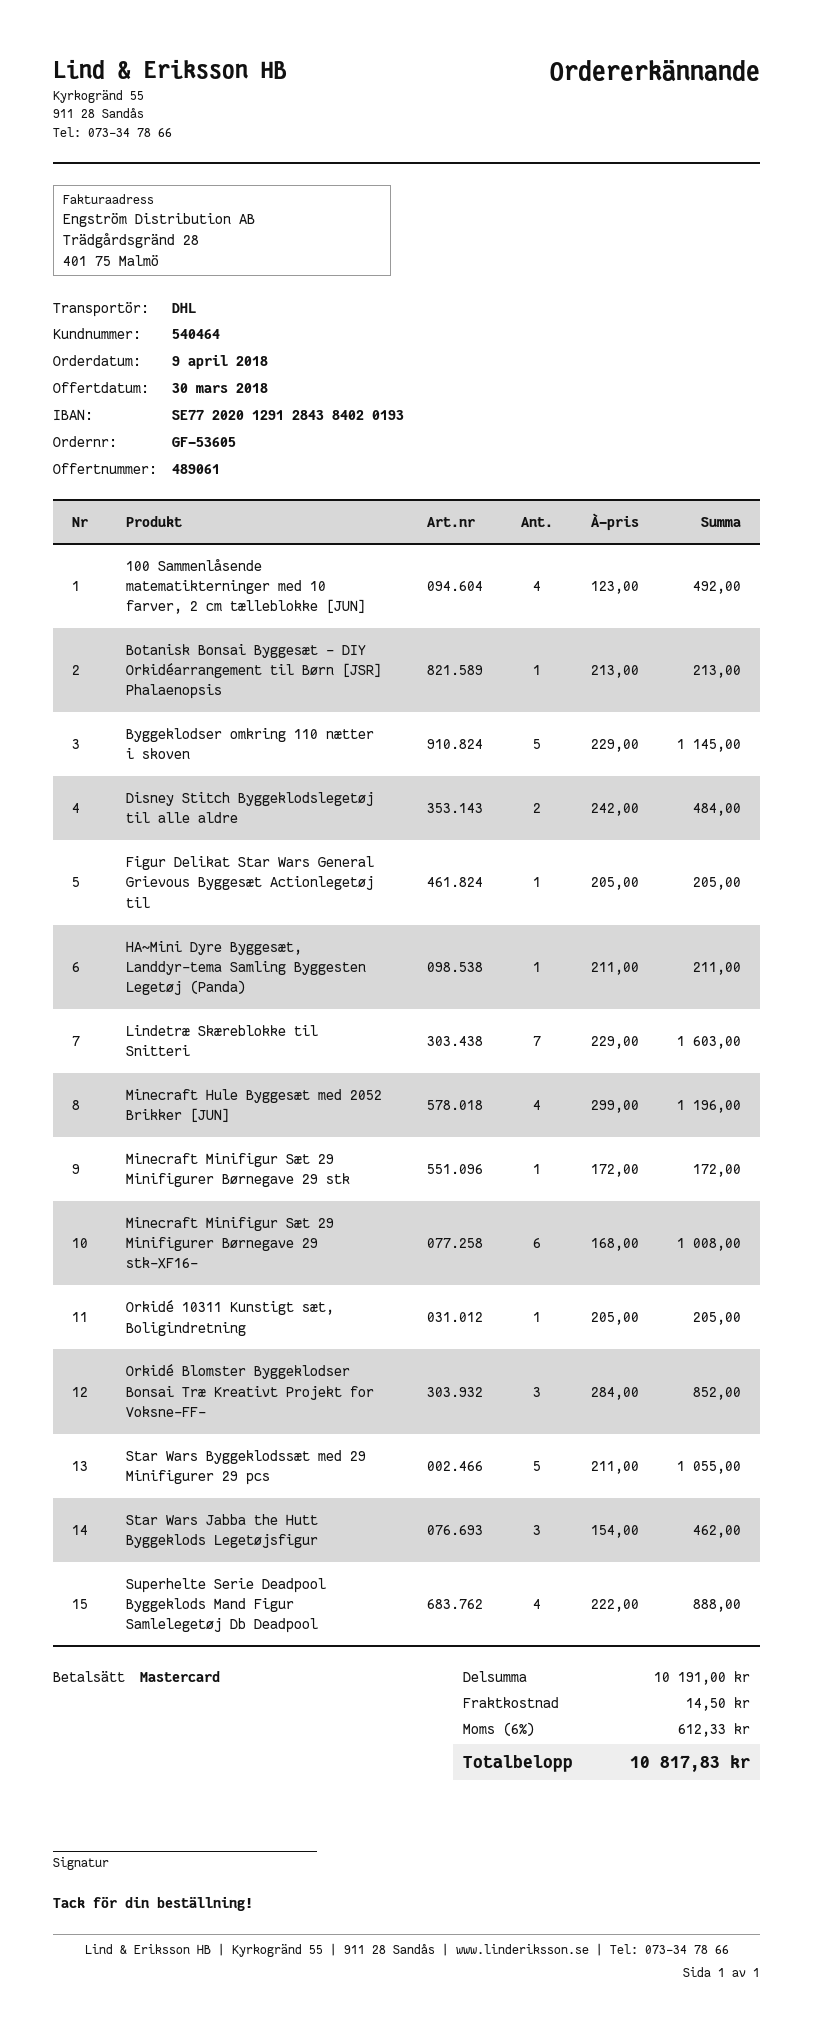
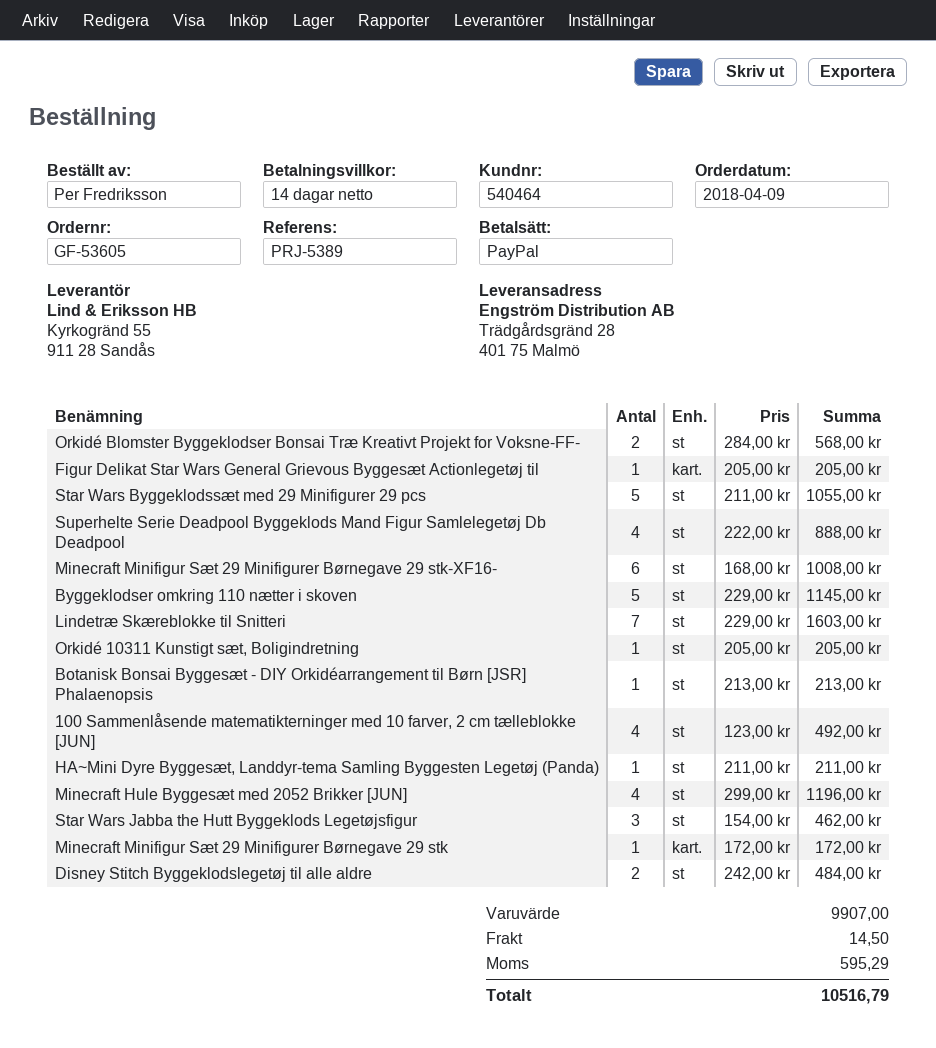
payment method: Mastercard -> PayPal
Orkidé Blomster Byggeklodser Bonsai Træ Kreativt Projekt for Voksne-FF-: 3 x 284.00 = 852.00 -> 2 x 284.00 = 568.00
subtotal: 10191.00 -> 9907.00
tax: 612.33 -> 595.29
total: 10817.83 -> 10516.79

